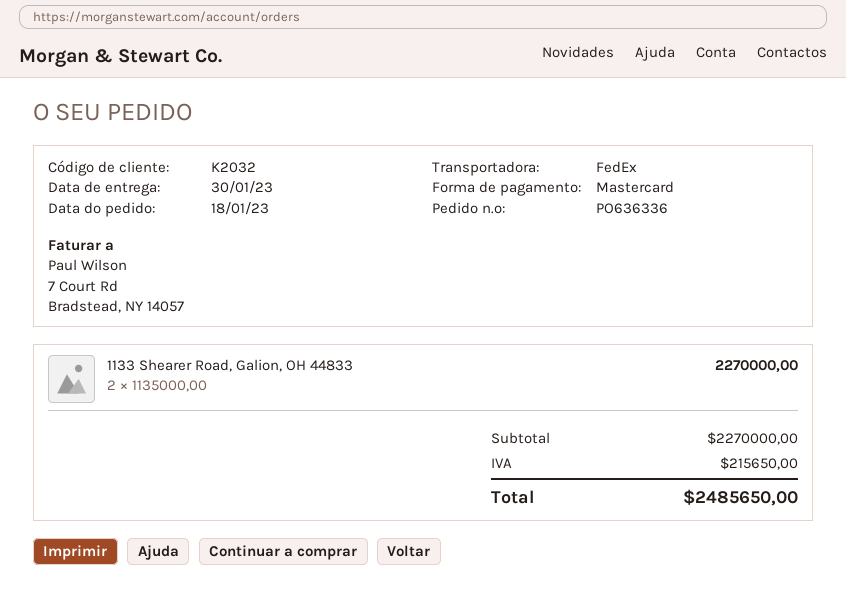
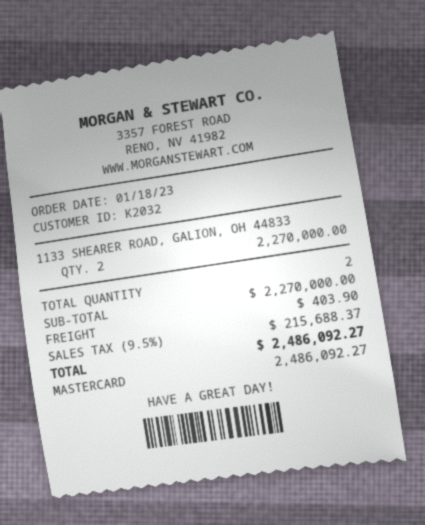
shipping: none -> 403.90
tax: 215650.00 -> 215688.37
total: 2485650.00 -> 2486092.27

